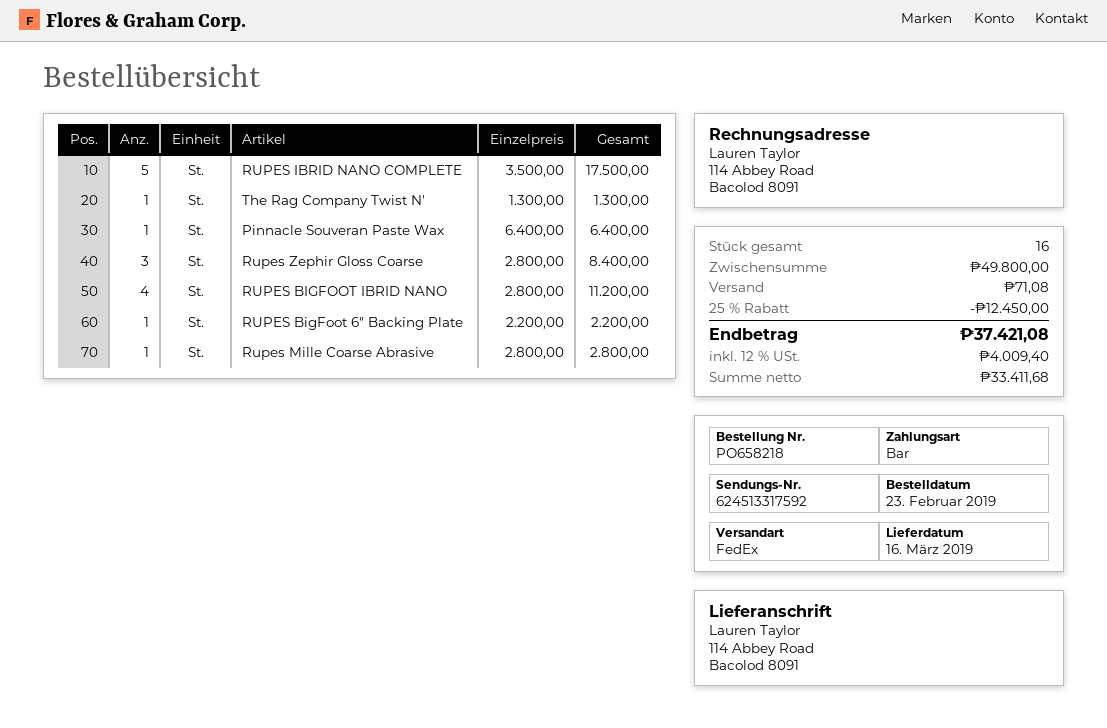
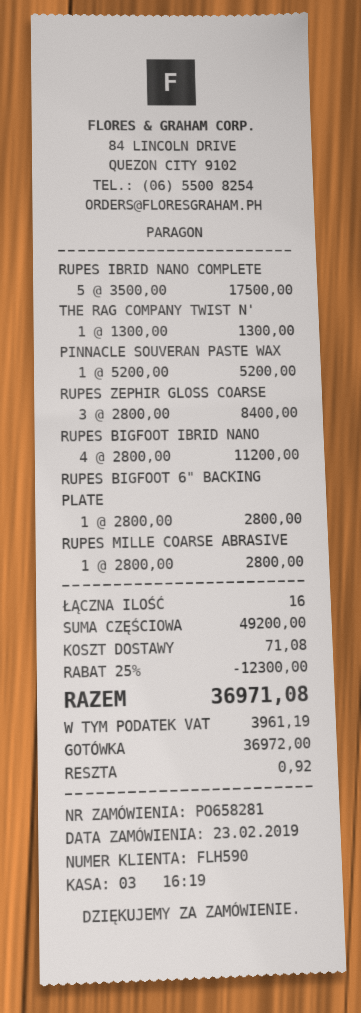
order number: PO658218 -> PO658281
Pinnacle Souveran Paste Wax: 1 x 6400.00 = 6400.00 -> 1 x 5200.00 = 5200.00
RUPES BigFoot 6" Backing Plate: 1 x 2200.00 = 2200.00 -> 1 x 2800.00 = 2800.00
subtotal: 49800.00 -> 49200.00
discount: 25% = 12450.00 -> 25% = 12300.00
tax: 4009.40 -> 3961.19
total: 37421.08 -> 36971.08

